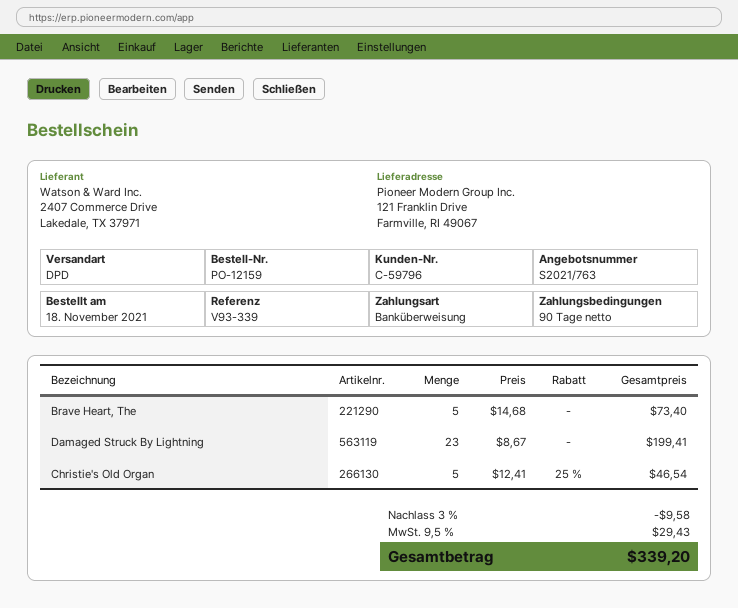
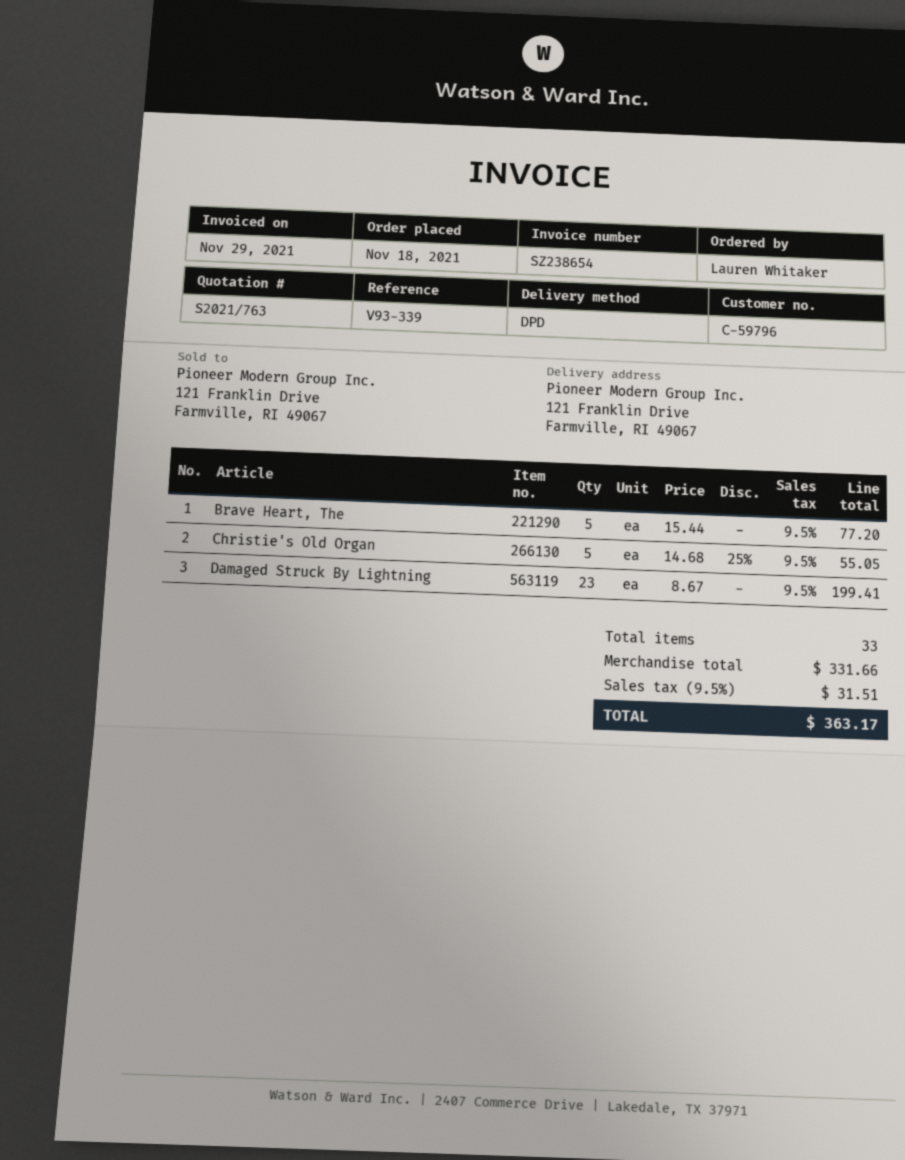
Brave Heart, The: 5 x 14.68 = 73.40 -> 5 x 15.44 = 77.20
Christie's Old Organ: 5 x 12.41 - 25% = 46.54 -> 5 x 14.68 - 25% = 55.05
discount: 3% = 9.58 -> none
tax: 9.5% = 29.43 -> 9.5% = 31.51
total: 339.20 -> 363.17

